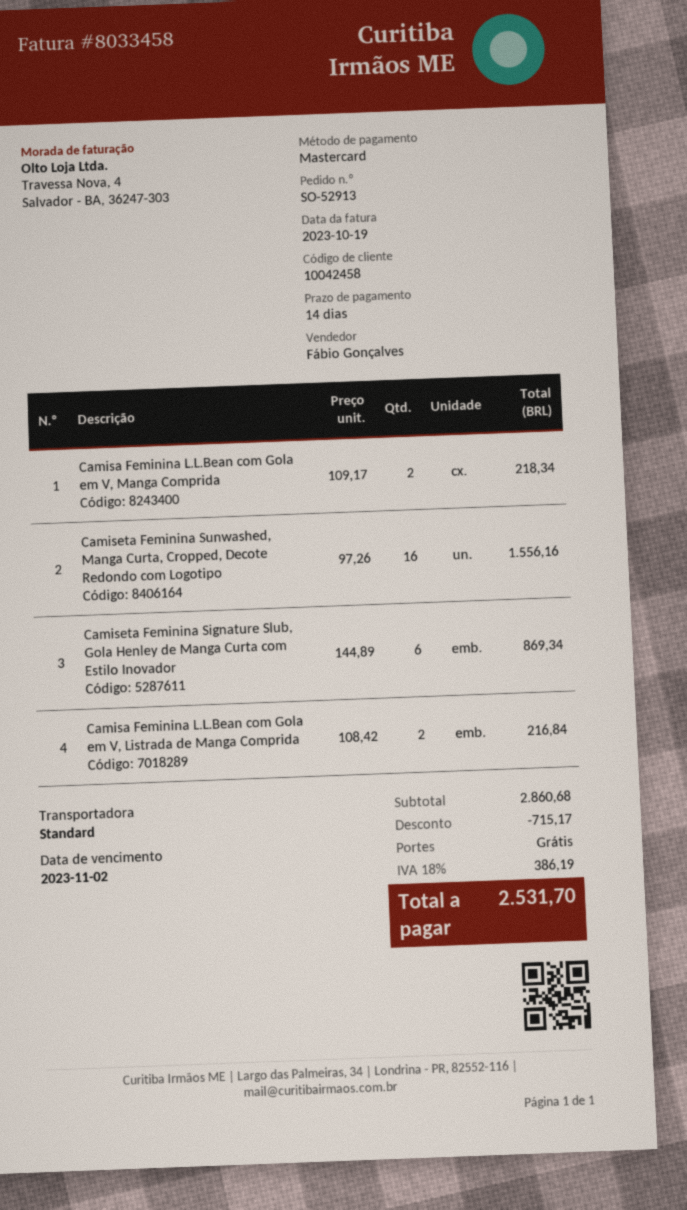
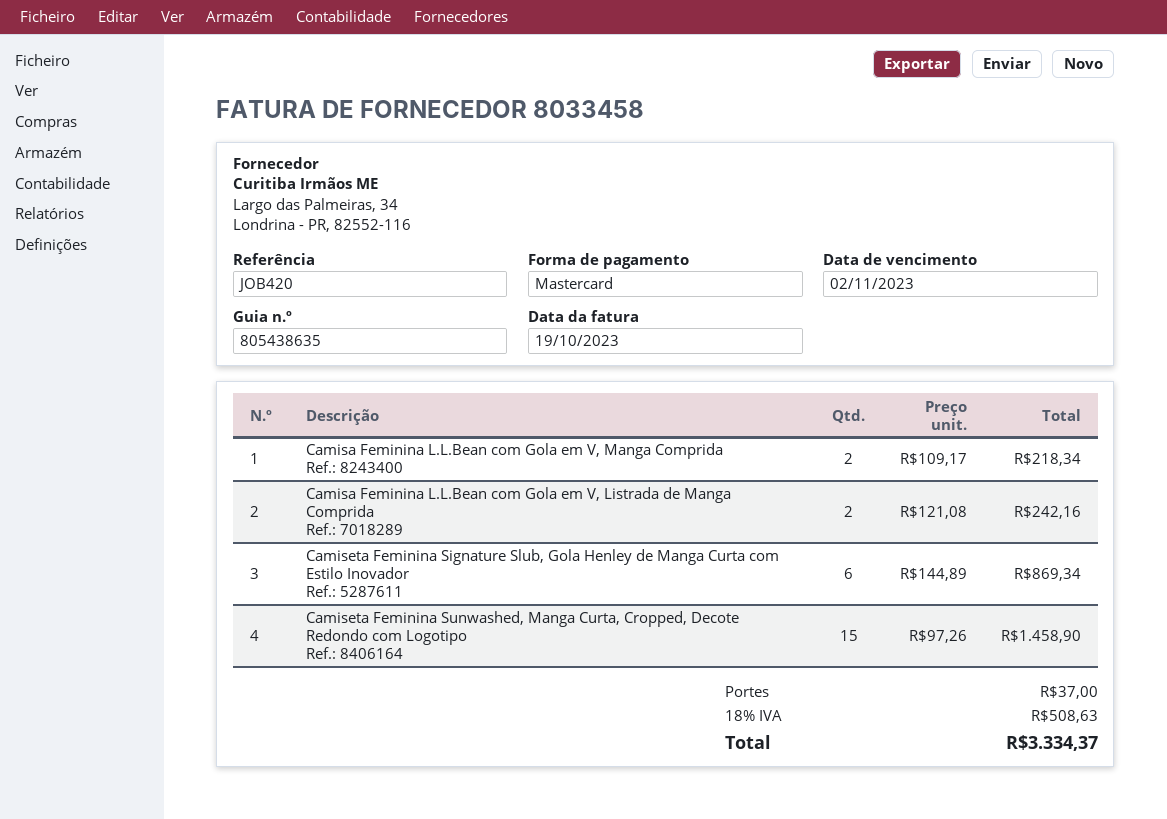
Camiseta Feminina Sunwashed, Manga Curta, Cropped, Decote Redondo com Logotipo: 16 x 97.26 = 1556.16 -> 15 x 97.26 = 1458.90
Camisa Feminina L.L.Bean com Gola em V, Listrada de Manga Comprida: 2 x 108.42 = 216.84 -> 2 x 121.08 = 242.16
discount: 715.17 -> none
shipping: 0.00 -> 37.00
tax: 18% = 386.19 -> 18% = 508.63
total: 2531.70 -> 3334.37

